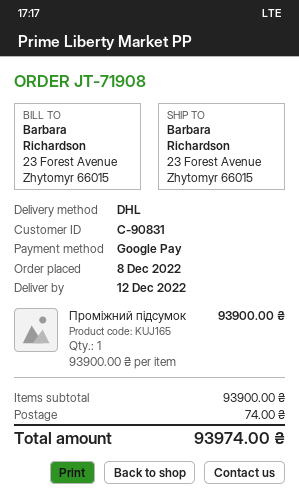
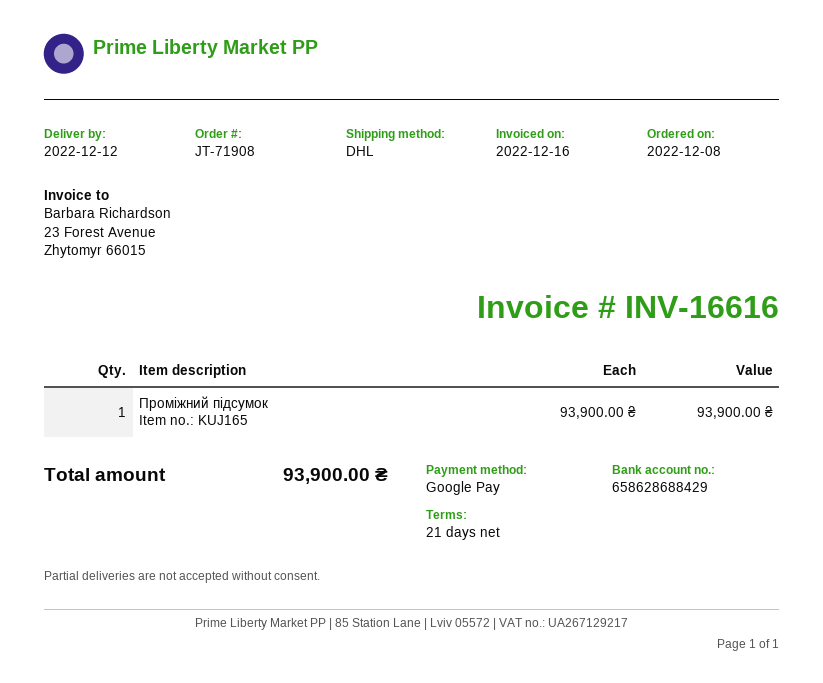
shipping: 74.00 -> none
total: 93974.00 -> 93900.00

